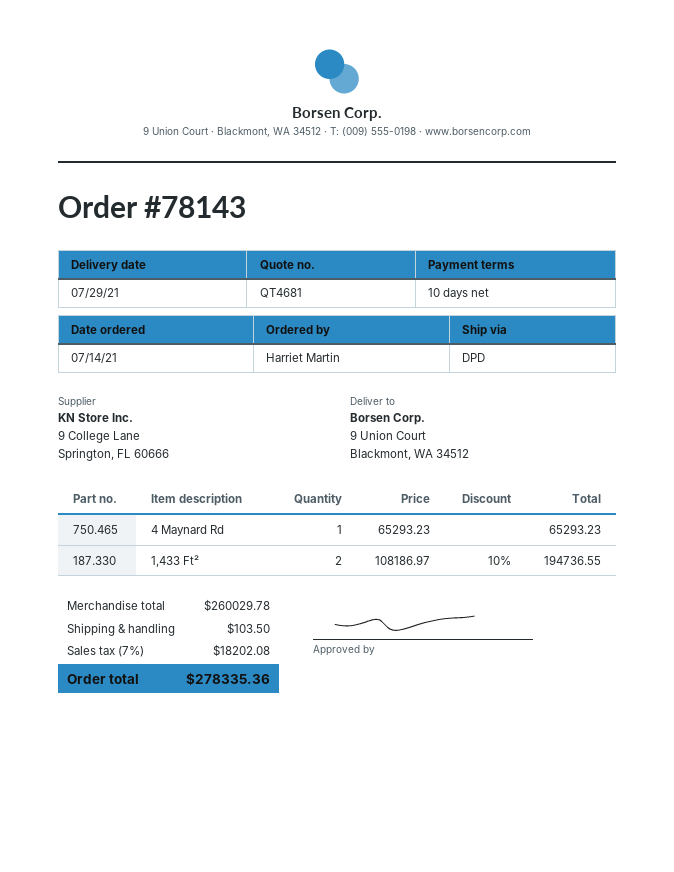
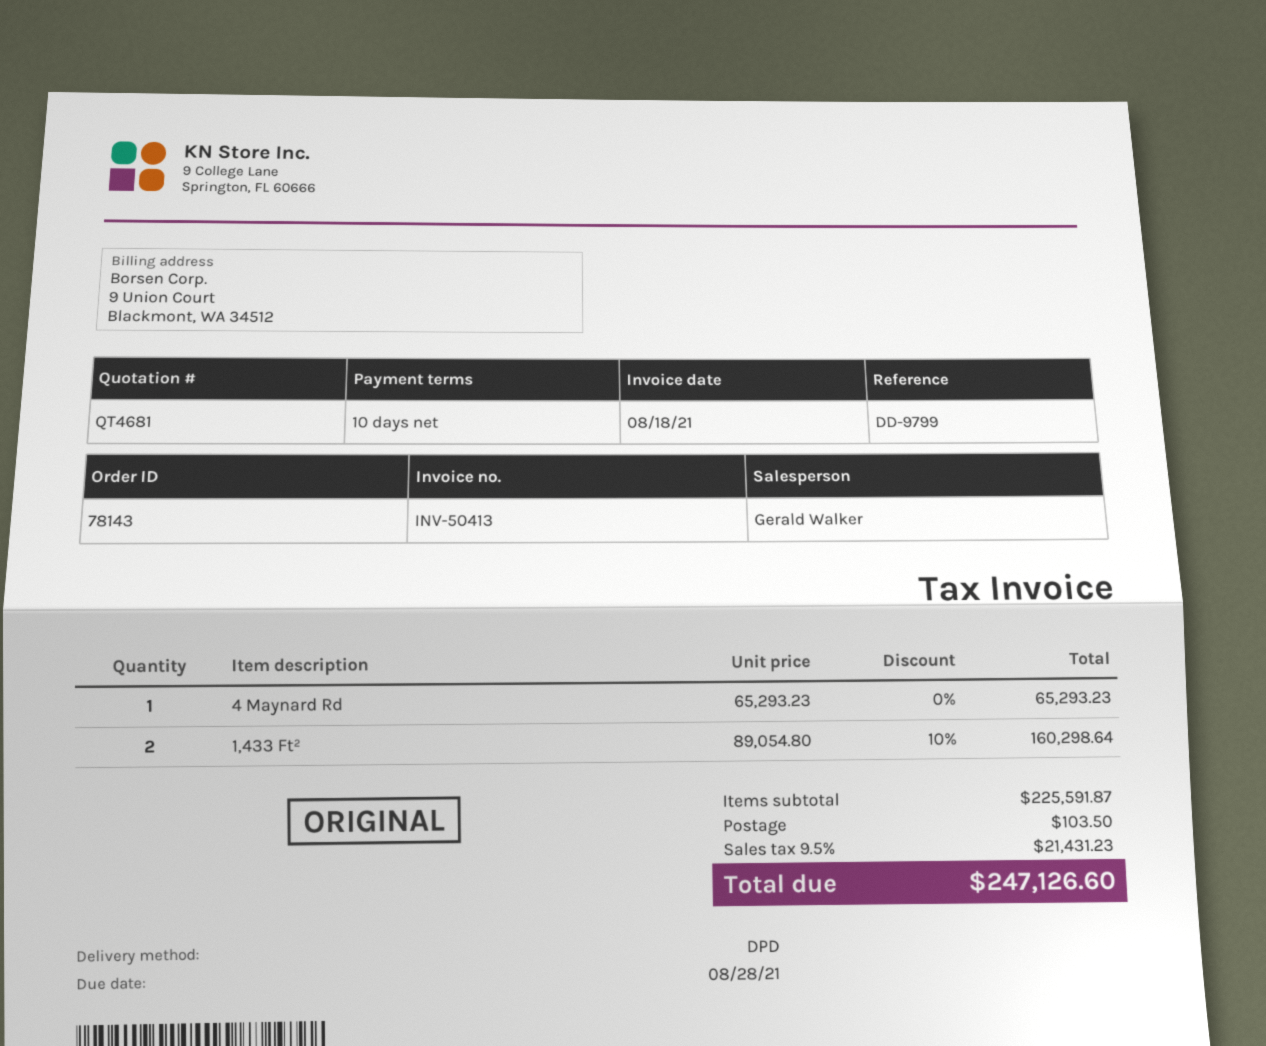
1,433 Ft²: 2 x 108186.97 - 10% = 194736.55 -> 2 x 89054.80 - 10% = 160298.64
subtotal: 260029.78 -> 225591.87
tax: 7% = 18202.08 -> 9.5% = 21431.23
total: 278335.36 -> 247126.60

